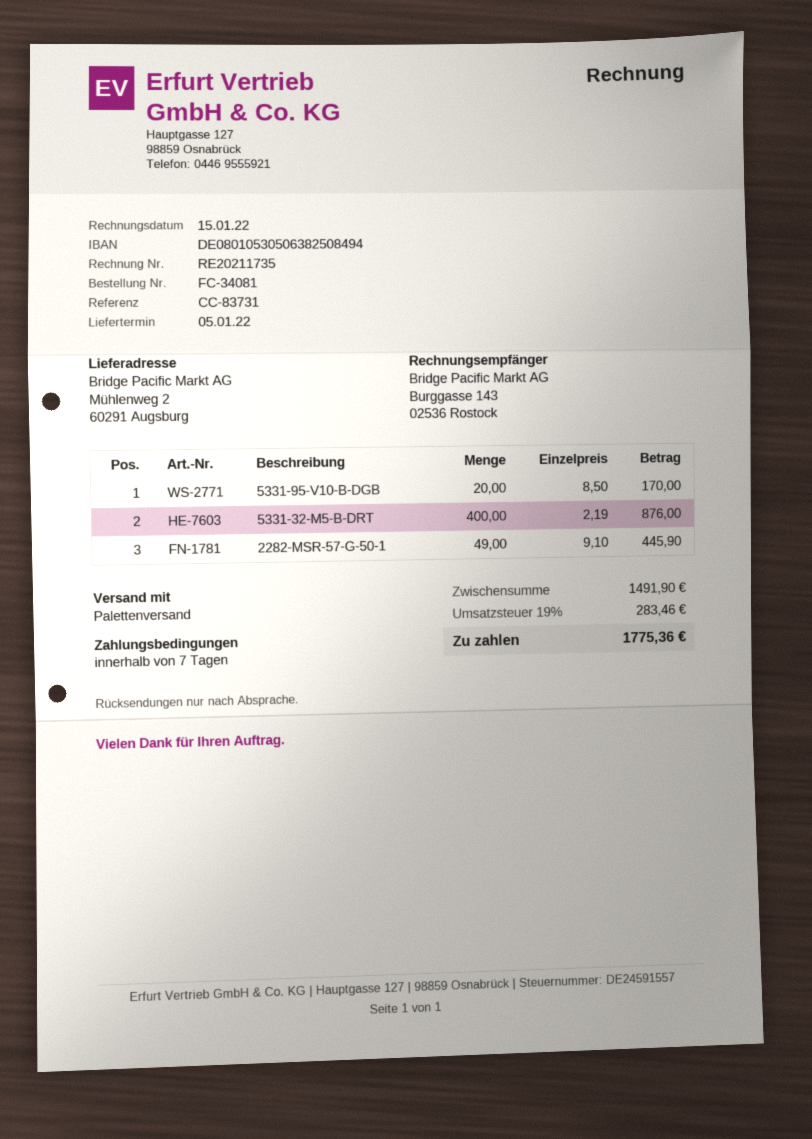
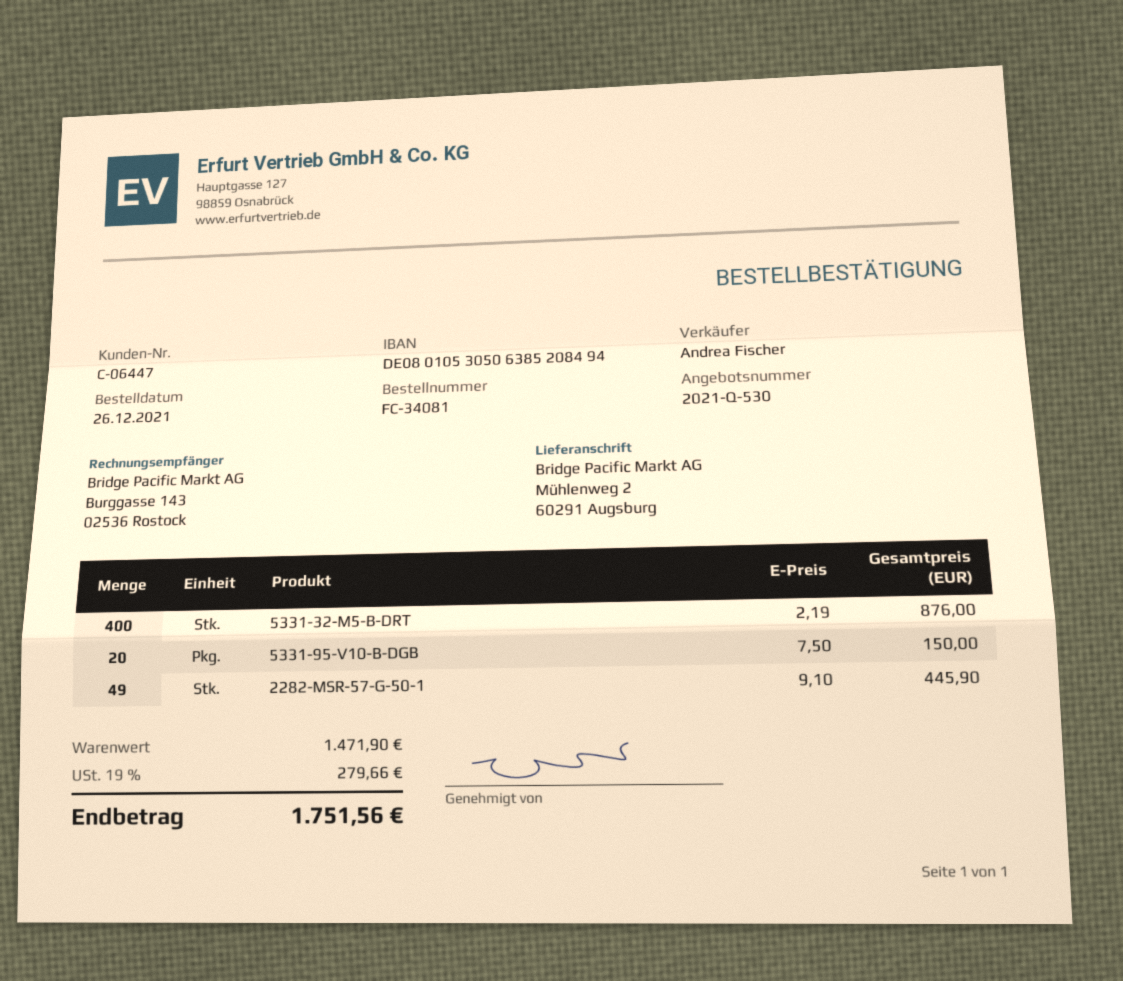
bank account: DE08010530506382508494 -> DE08010530506385208494
5331-95-V10-B-DGB: 20 x 8.50 = 170.00 -> 20 x 7.50 = 150.00
subtotal: 1491.90 -> 1471.90
tax: 19% = 283.46 -> 19% = 279.66
total: 1775.36 -> 1751.56

